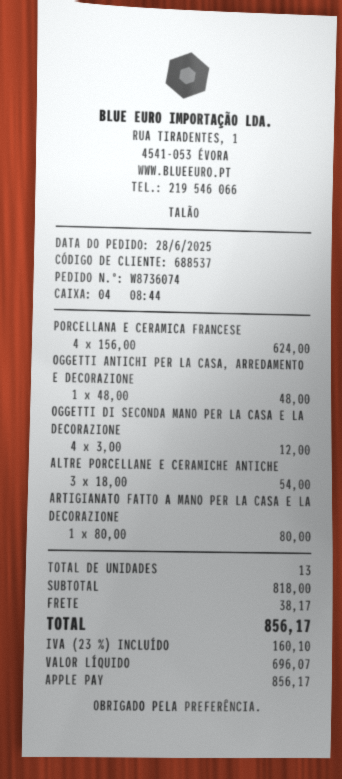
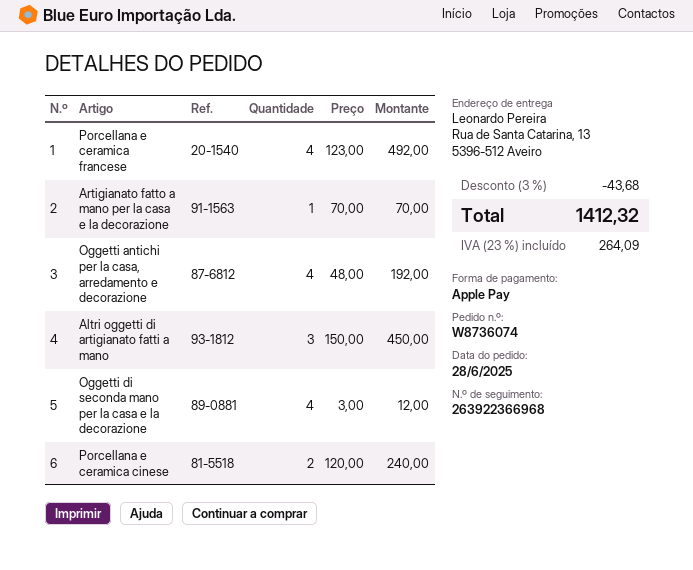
PORCELLANA E CERAMICA FRANCESE: 4 x 156.00 = 624.00 -> 4 x 123.00 = 492.00
OGGETTI ANTICHI PER LA CASA, ARREDAMENTO E DECORAZIONE: 1 x 48.00 = 48.00 -> 4 x 48.00 = 192.00
ALTRE PORCELLANE E CERAMICHE ANTICHE: 3 x 18.00 = 54.00 -> none
ARTIGIANATO FATTO A MANO PER LA CASA E LA DECORAZIONE: 1 x 80.00 = 80.00 -> 1 x 70.00 = 70.00
Altri oggetti di artigianato fatti a mano: none -> 3 x 150.00 = 450.00
Porcellana e ceramica cinese: none -> 2 x 120.00 = 240.00
discount: none -> 3% = 43.68
shipping: 38.17 -> none
tax: 23% = 160.10 -> 23% = 264.09
total: 856.17 -> 1412.32

